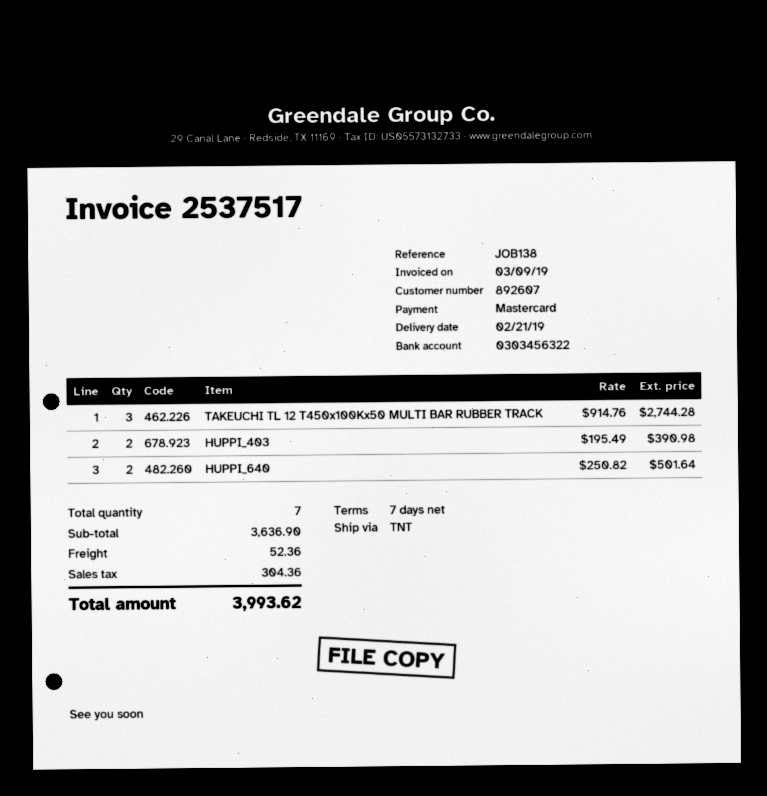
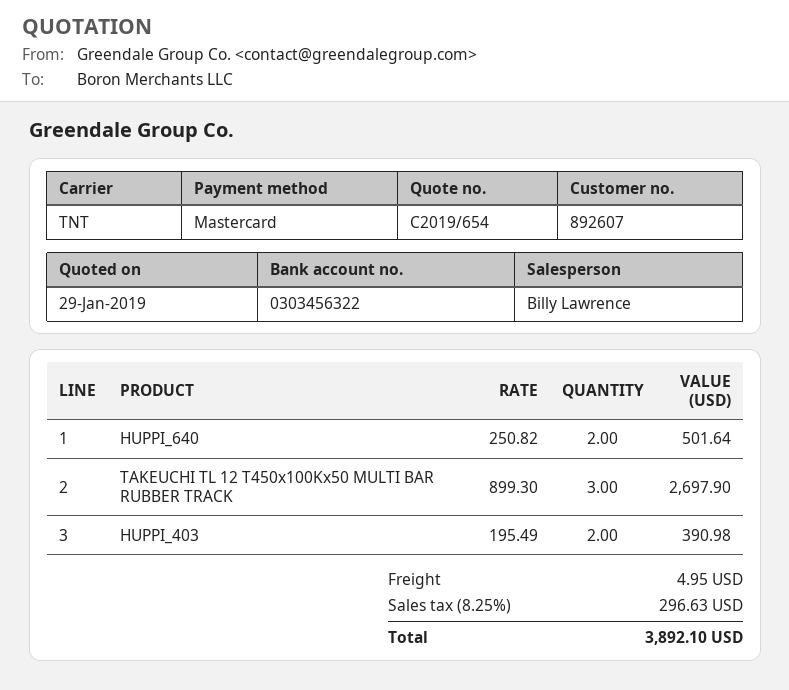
TAKEUCHI TL 12 T450x100Kx50 MULTI BAR RUBBER TRACK: 3 x 914.76 = 2744.28 -> 3 x 899.30 = 2697.90
shipping: 52.36 -> 4.95
tax: 304.36 -> 296.63
total: 3993.62 -> 3892.10

